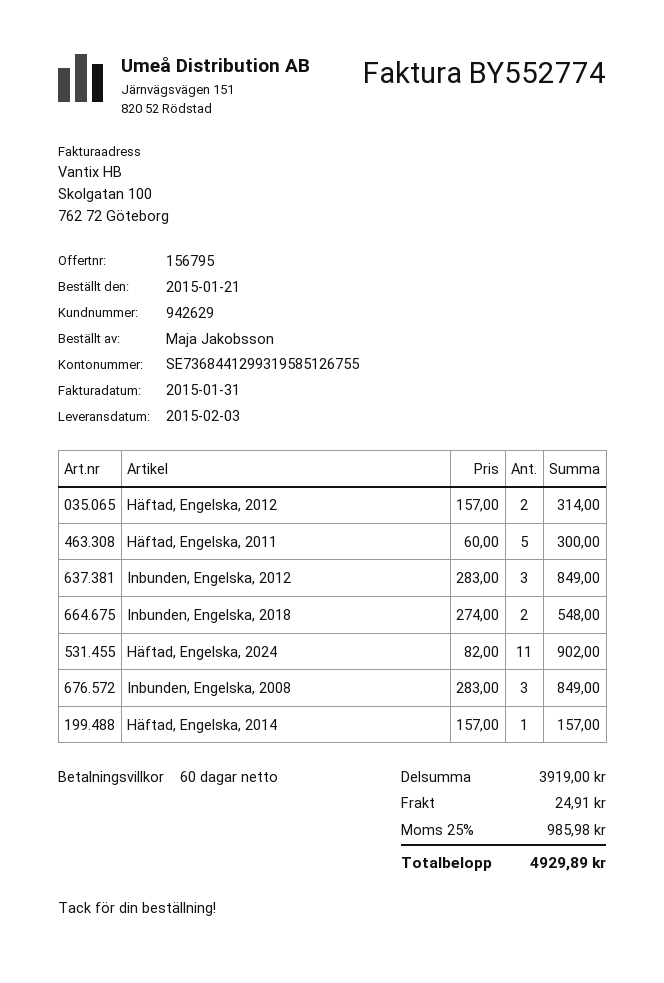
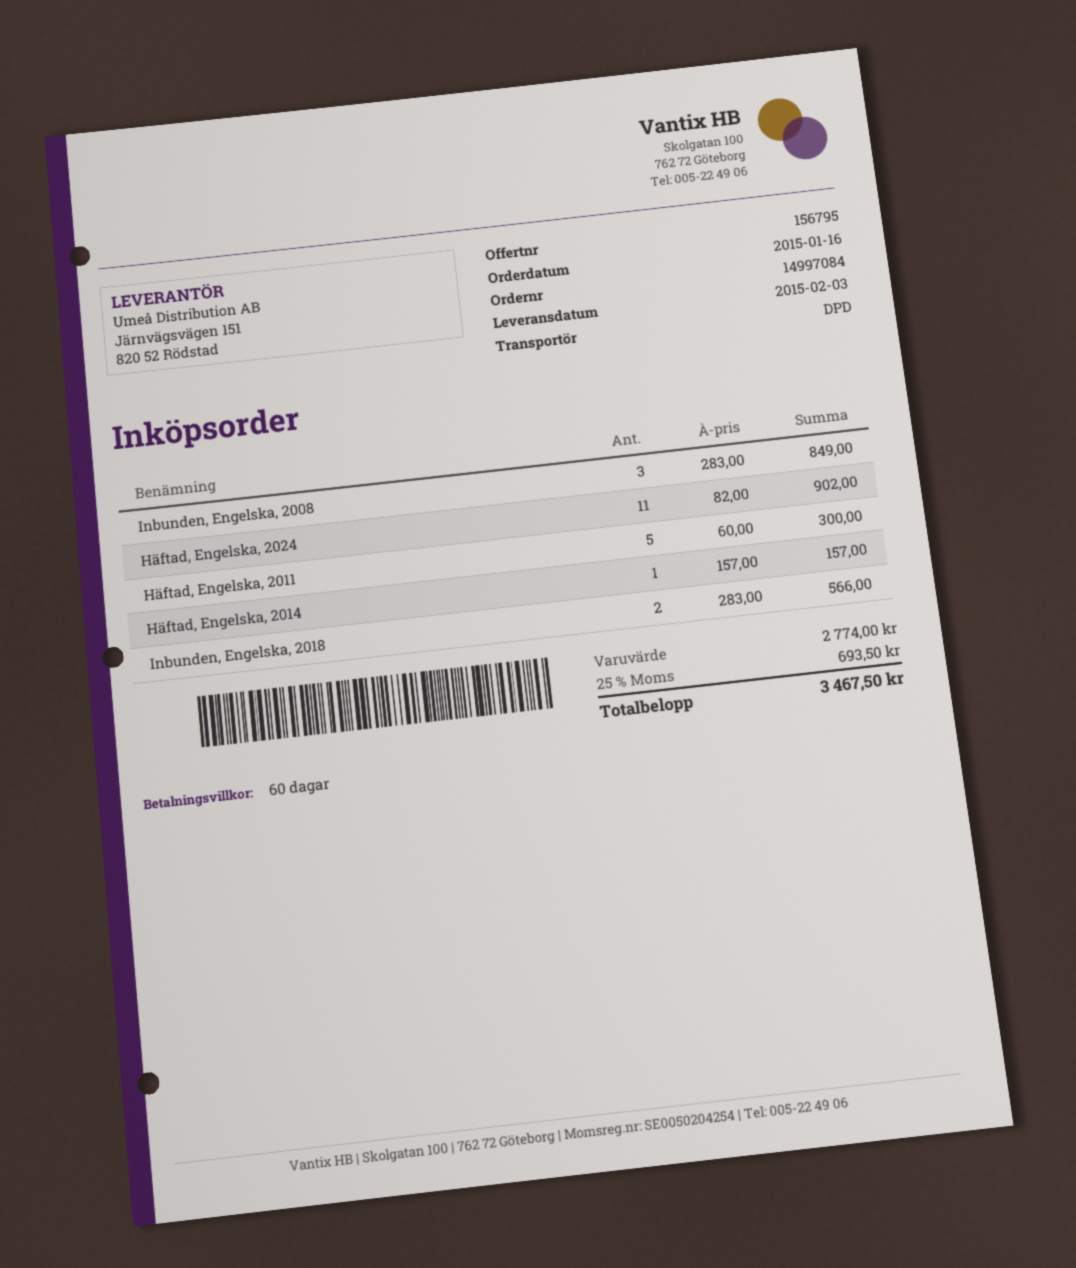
order date: 2015-01-21 -> 2015-01-16
Häftad, Engelska, 2012: 2 x 157.00 = 314.00 -> none
Inbunden, Engelska, 2012: 3 x 283.00 = 849.00 -> none
Inbunden, Engelska, 2018: 2 x 274.00 = 548.00 -> 2 x 283.00 = 566.00
subtotal: 3919.00 -> 2774.00
shipping: 24.91 -> none
tax: 25% = 985.98 -> 25% = 693.50
total: 4929.89 -> 3467.50

